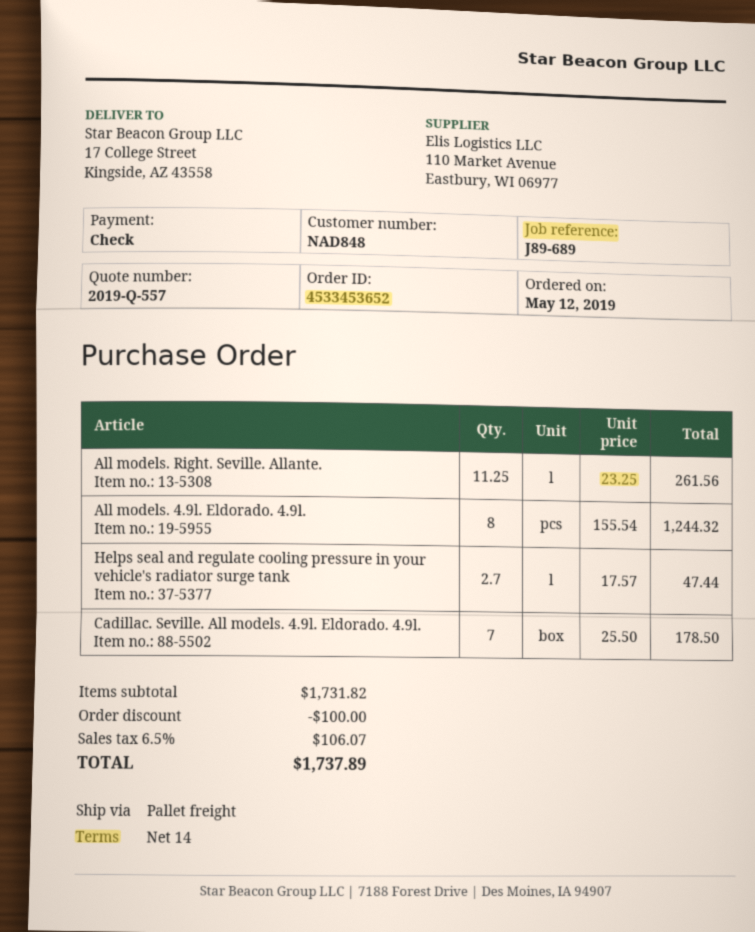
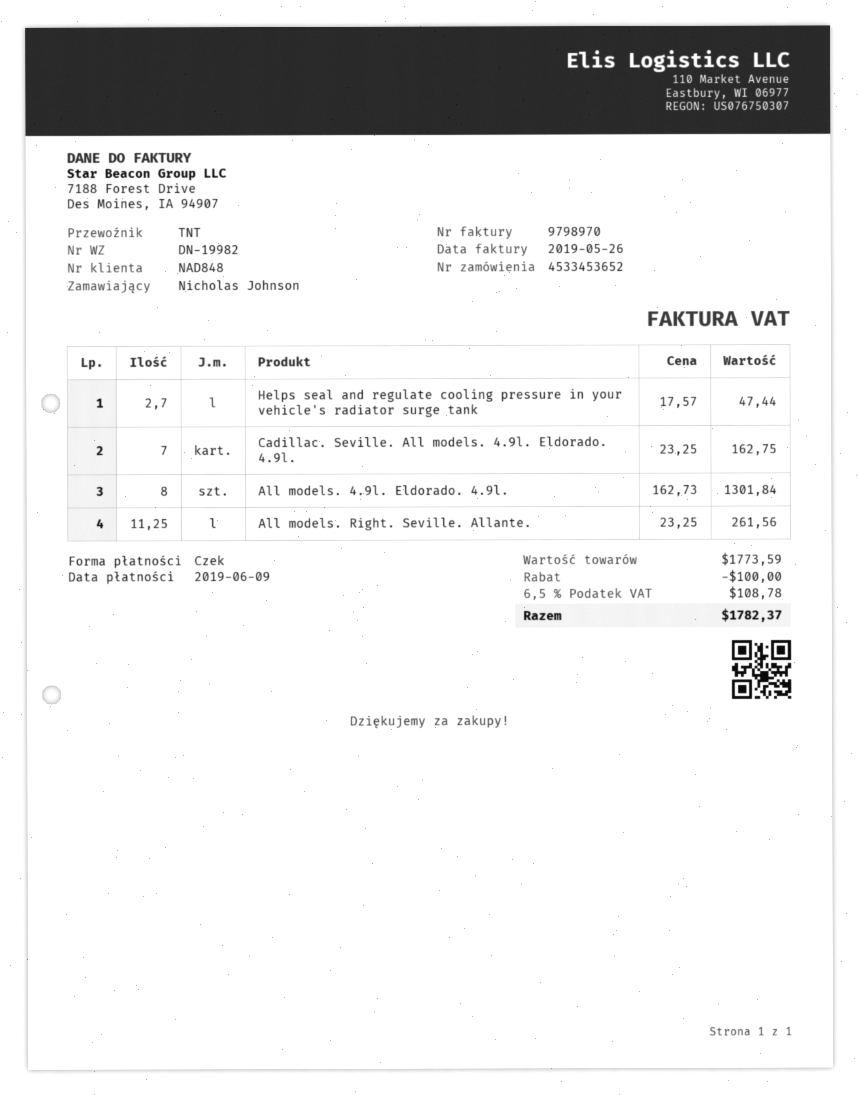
shipping method: pallet freight -> TNT
All models. 4.9l. Eldorado. 4.9l.: 8 x 155.54 = 1244.32 -> 8 x 162.73 = 1301.84
Cadillac. Seville. All models. 4.9l. Eldorado. 4.9l.: 7 x 25.50 = 178.50 -> 7 x 23.25 = 162.75
subtotal: 1731.82 -> 1773.59
tax: 6.5% = 106.07 -> 6.5% = 108.78
total: 1737.89 -> 1782.37

